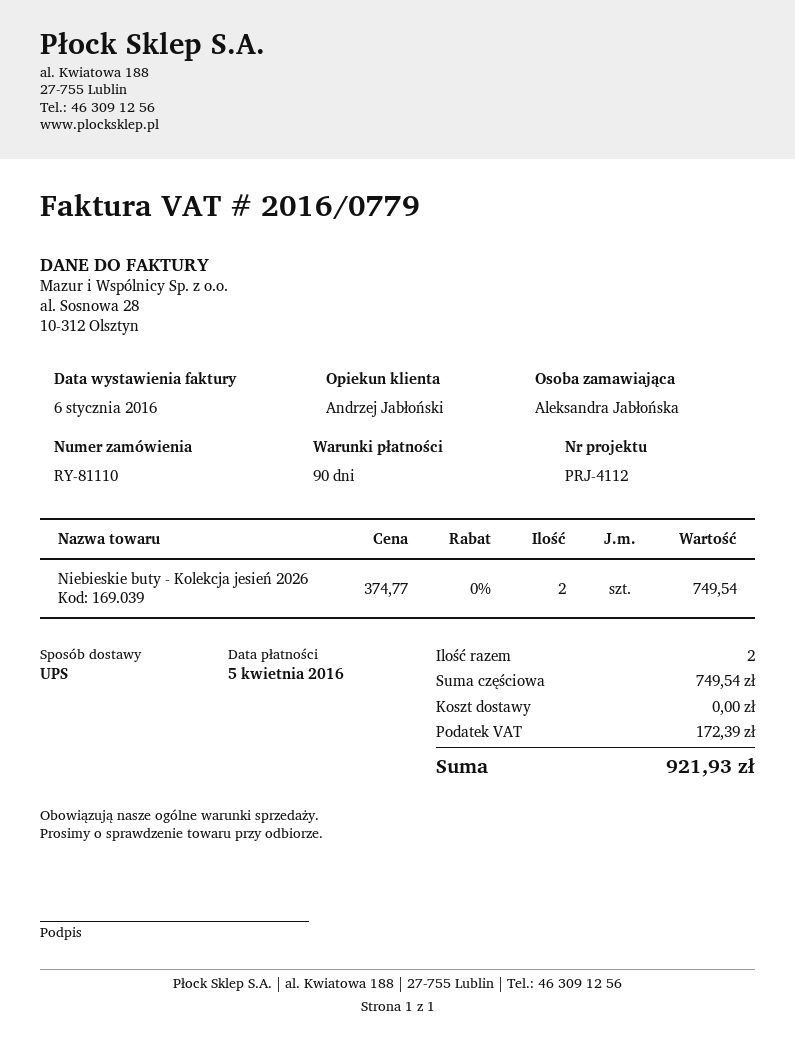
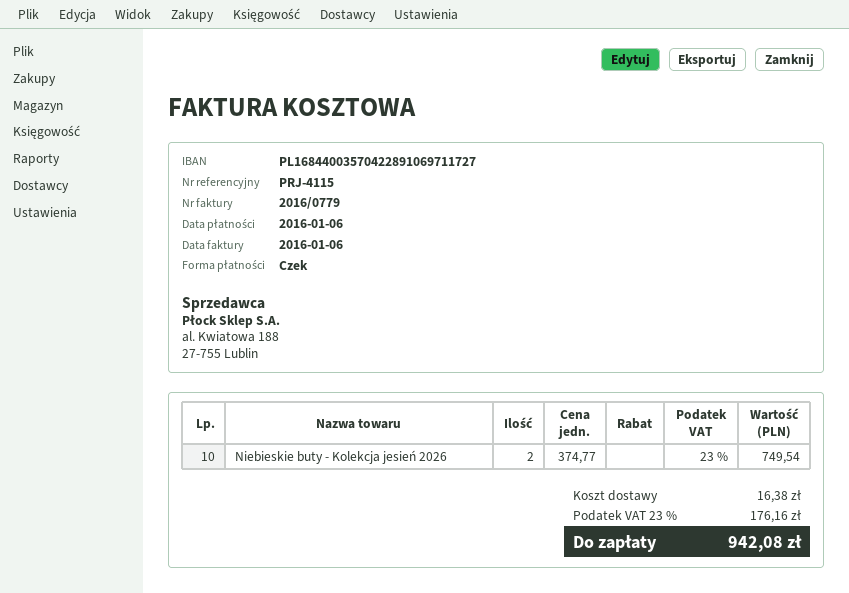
due date: 2016-04-05 -> 2016-01-06
reference: PRJ-4112 -> PRJ-4115
shipping: 0.00 -> 16.38
tax: 172.39 -> 176.16
total: 921.93 -> 942.08

